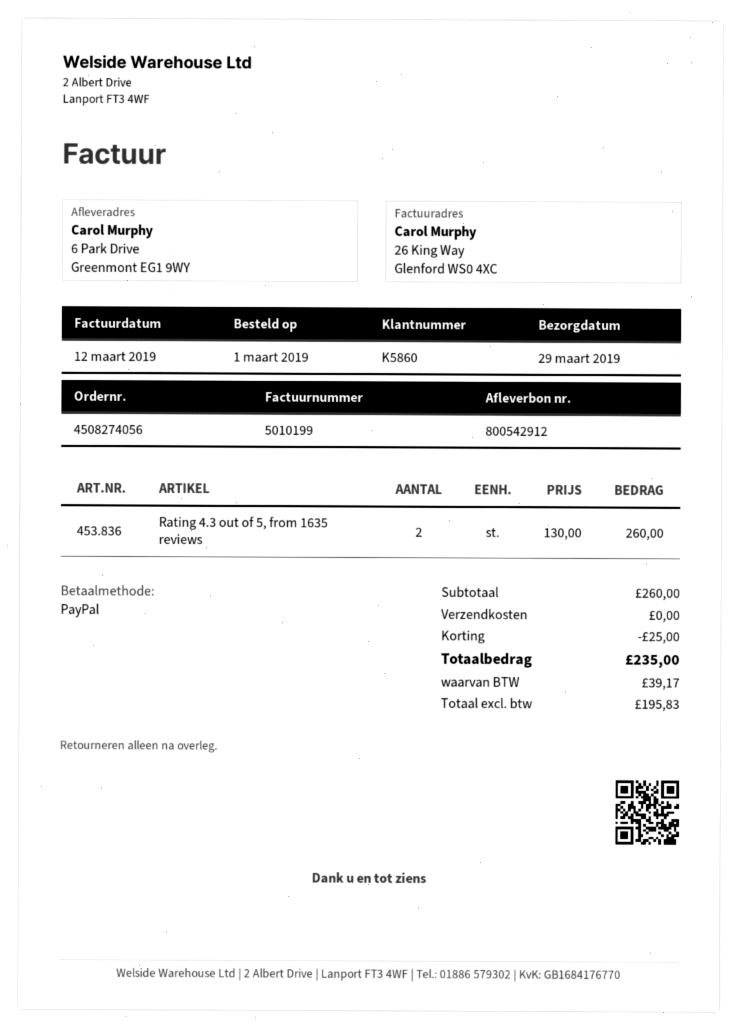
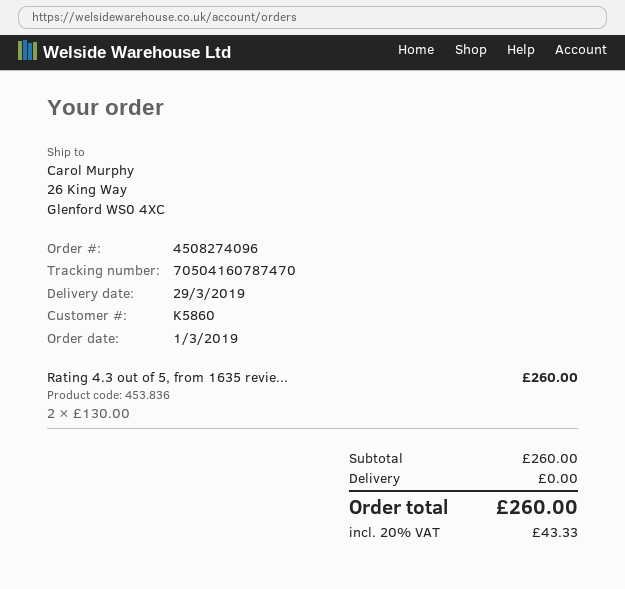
order number: 4508274056 -> 4508274096
ship to: 6 Park Drive, Greenmont EG1 9WY -> 26 King Way, Glenford WS0 4XC
discount: 25.00 -> none
tax: 39.17 -> 43.33
total: 235.00 -> 260.00

